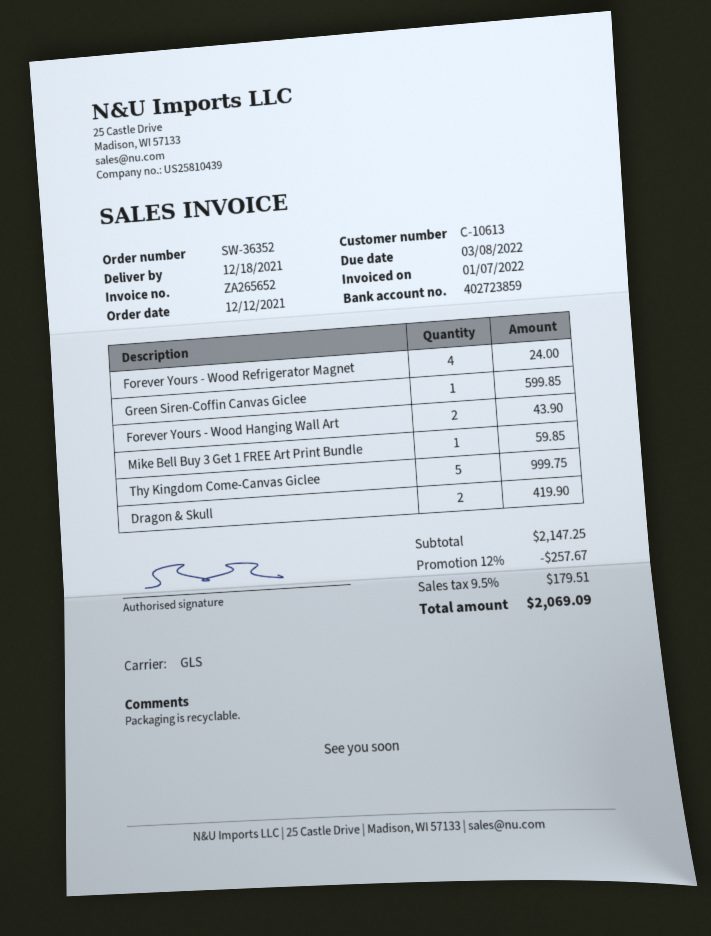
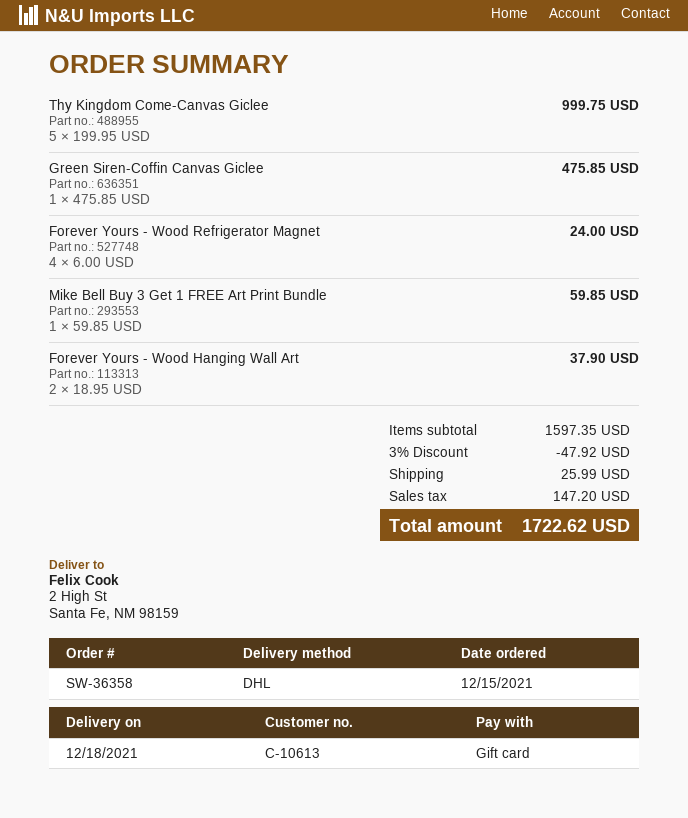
order number: SW-36352 -> SW-36358
order date: 2021-12-12 -> 2021-12-15
shipping method: GLS -> DHL
Green Siren-Coffin Canvas Giclee: 1 for 599.85 -> 1 for 475.85
Forever Yours - Wood Hanging Wall Art: 2 for 43.90 -> 2 for 37.90
Dragon & Skull: 2 for 419.90 -> none
subtotal: 2147.25 -> 1597.35
discount: 12% = 257.67 -> 3% = 47.92
shipping: none -> 25.99
tax: 179.51 -> 147.20
total: 2069.09 -> 1722.62

